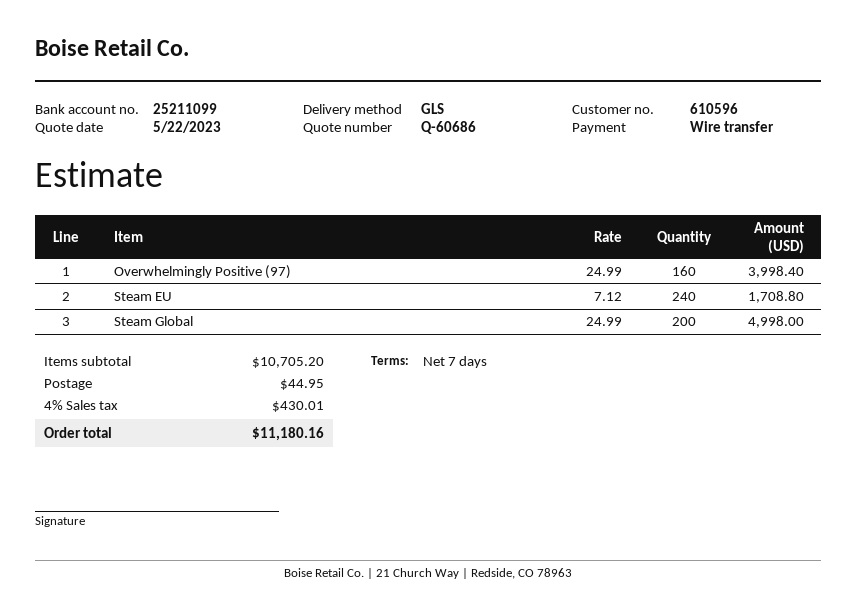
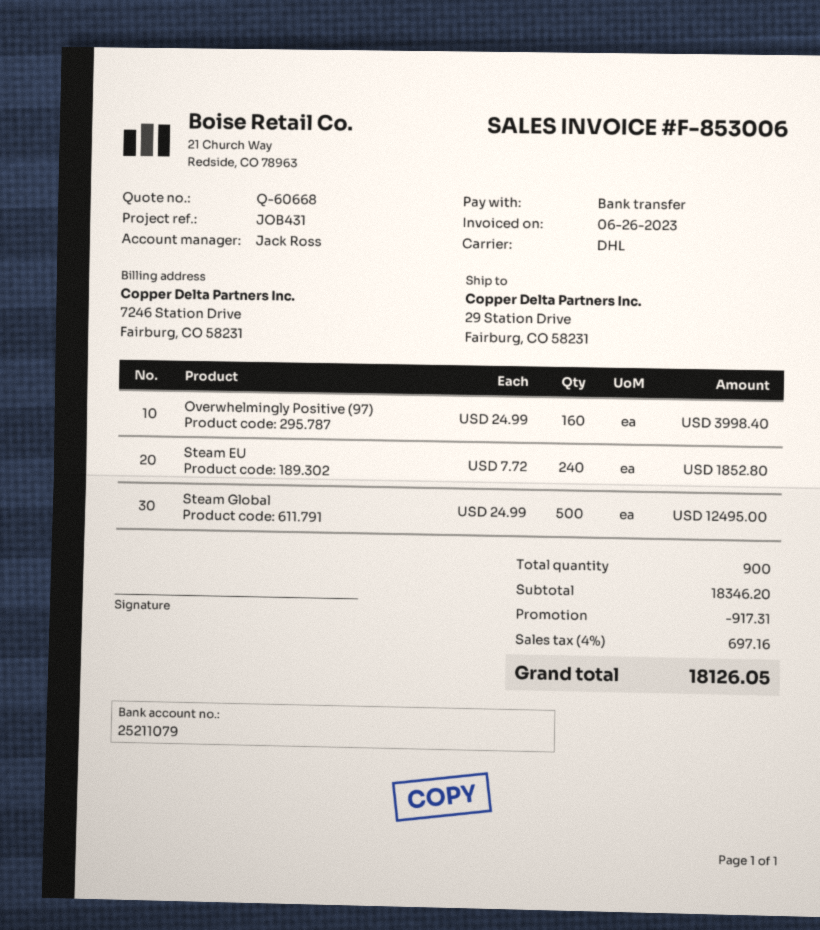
quote number: Q-60686 -> Q-60668
bank account: 25211099 -> 25211079
shipping method: GLS -> DHL
Steam EU: 240 x 7.12 = 1708.80 -> 240 x 7.72 = 1852.80
Steam Global: 200 x 24.99 = 4998.00 -> 500 x 24.99 = 12495.00
subtotal: 10705.20 -> 18346.20
discount: none -> 917.31
shipping: 44.95 -> none
tax: 4% = 430.01 -> 4% = 697.16
total: 11180.16 -> 18126.05

